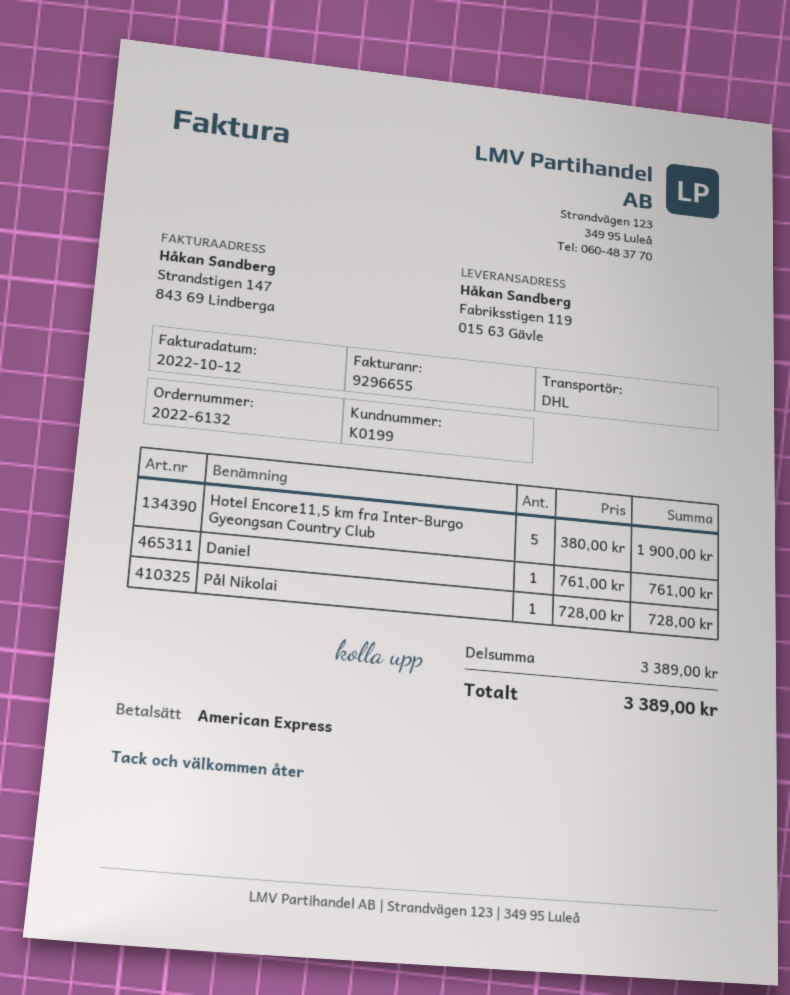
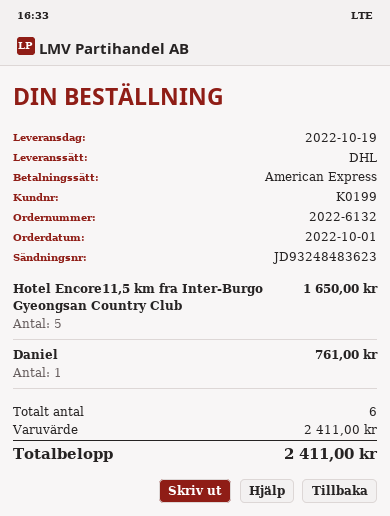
Hotel Encore11,5 km fra Inter-Burgo Gyeongsan Country Club: 5 for 1900.00 -> 5 for 1650.00
Pål Nikolai: 1 for 728.00 -> none
subtotal: 3389.00 -> 2411.00
total: 3389.00 -> 2411.00

